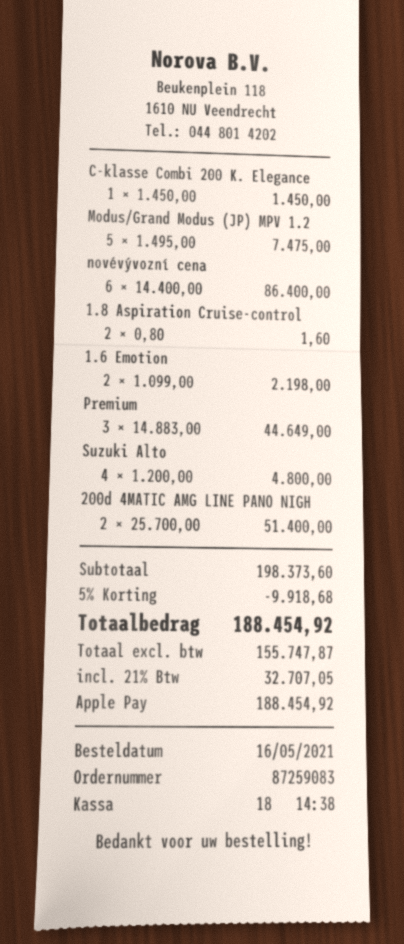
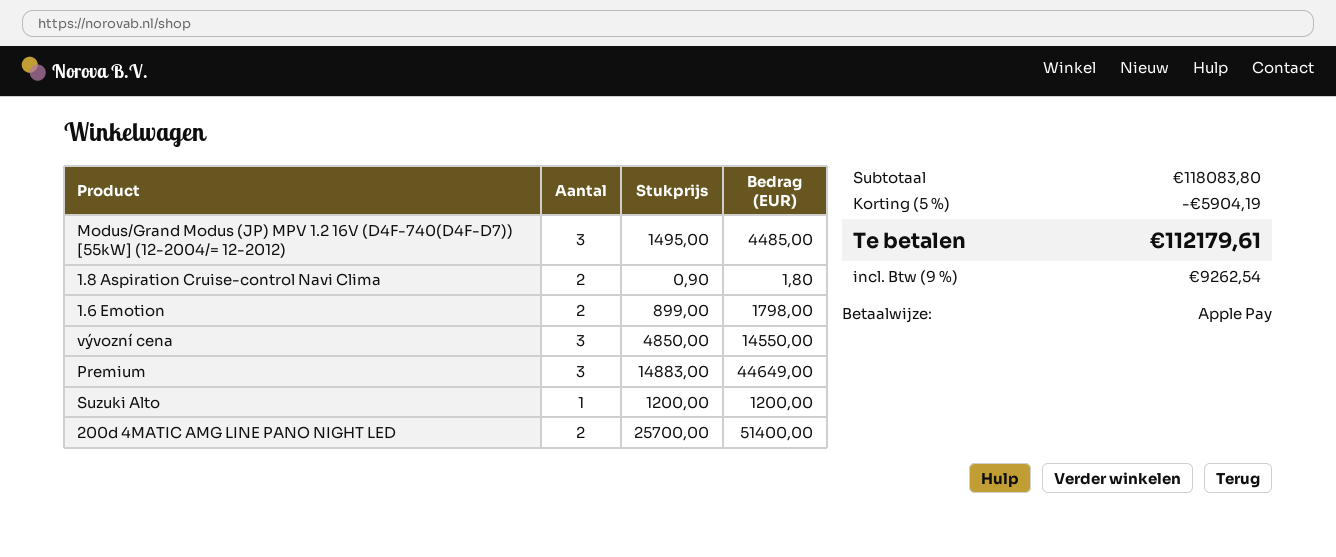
C-klasse Combi 200 K. Elegance: 1 x 1450.00 = 1450.00 -> none
Modus/Grand Modus (JP) MPV 1.2: 5 x 1495.00 = 7475.00 -> 3 x 1495.00 = 4485.00
novévývozní cena: 6 x 14400.00 = 86400.00 -> none
1.8 Aspiration Cruise-control: 2 x 0.80 = 1.60 -> 2 x 0.90 = 1.80
1.6 Emotion: 2 x 1099.00 = 2198.00 -> 2 x 899.00 = 1798.00
Suzuki Alto: 4 x 1200.00 = 4800.00 -> 1 x 1200.00 = 1200.00
vývozní cena: none -> 3 x 4850.00 = 14550.00
subtotal: 198373.60 -> 118083.80
discount: 5% = 9918.68 -> 5% = 5904.19
tax: 21% = 32707.05 -> 9% = 9262.54
total: 188454.92 -> 112179.61

